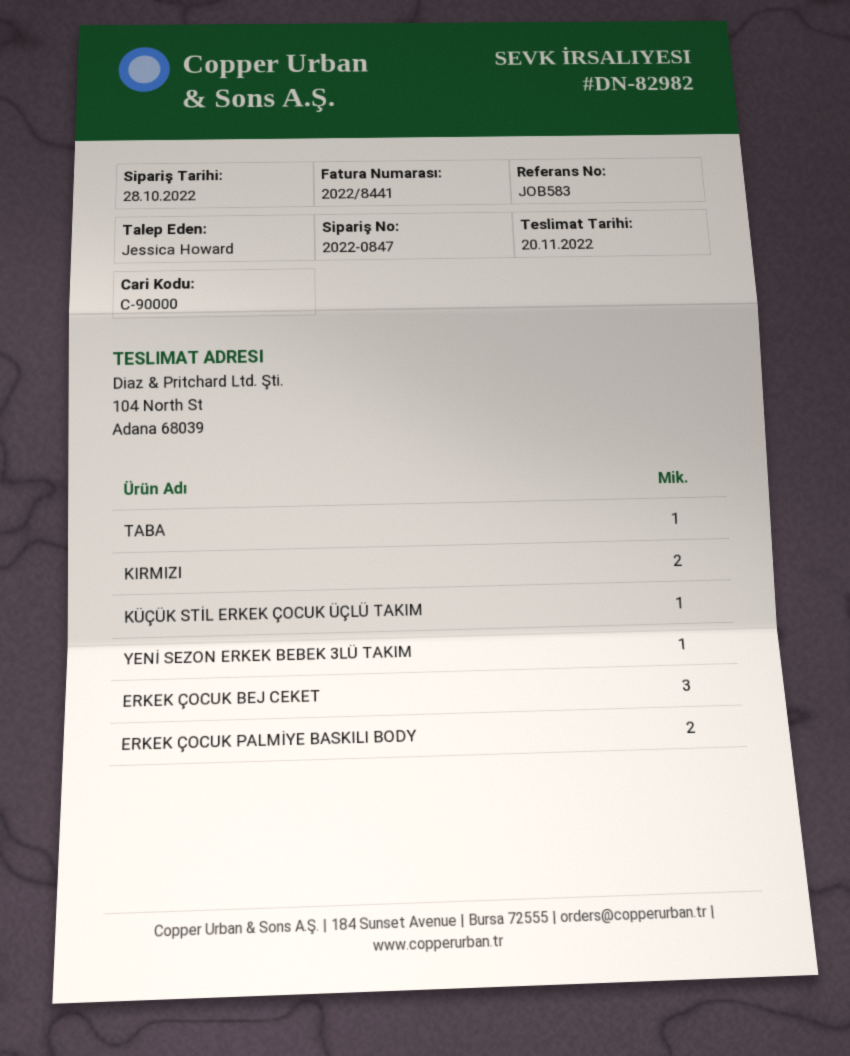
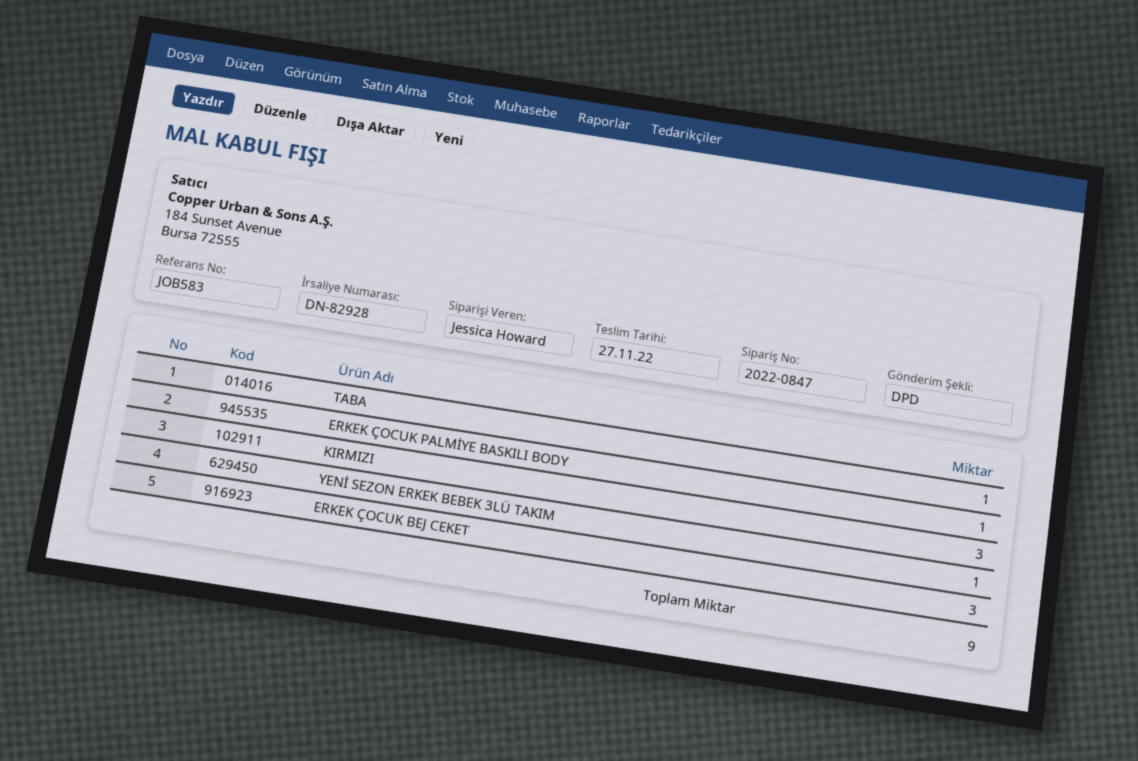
delivery note number: DN-82982 -> DN-82928
delivery date: 2022-11-20 -> 2022-11-27
KIRMIZI: 2 -> 3
KÜÇÜK STİL ERKEK ÇOCUK ÜÇLÜ TAKIM: 1 -> none
ERKEK ÇOCUK PALMİYE BASKILI BODY: 2 -> 1

